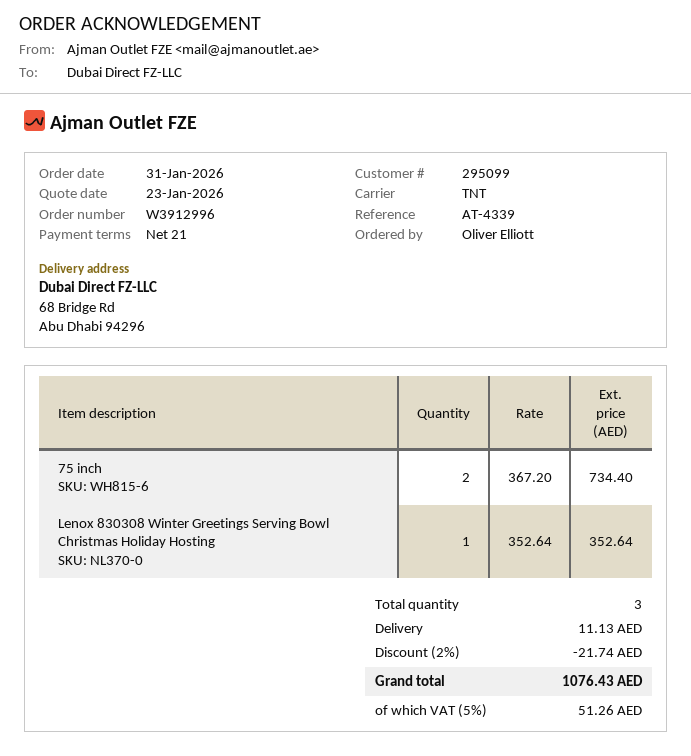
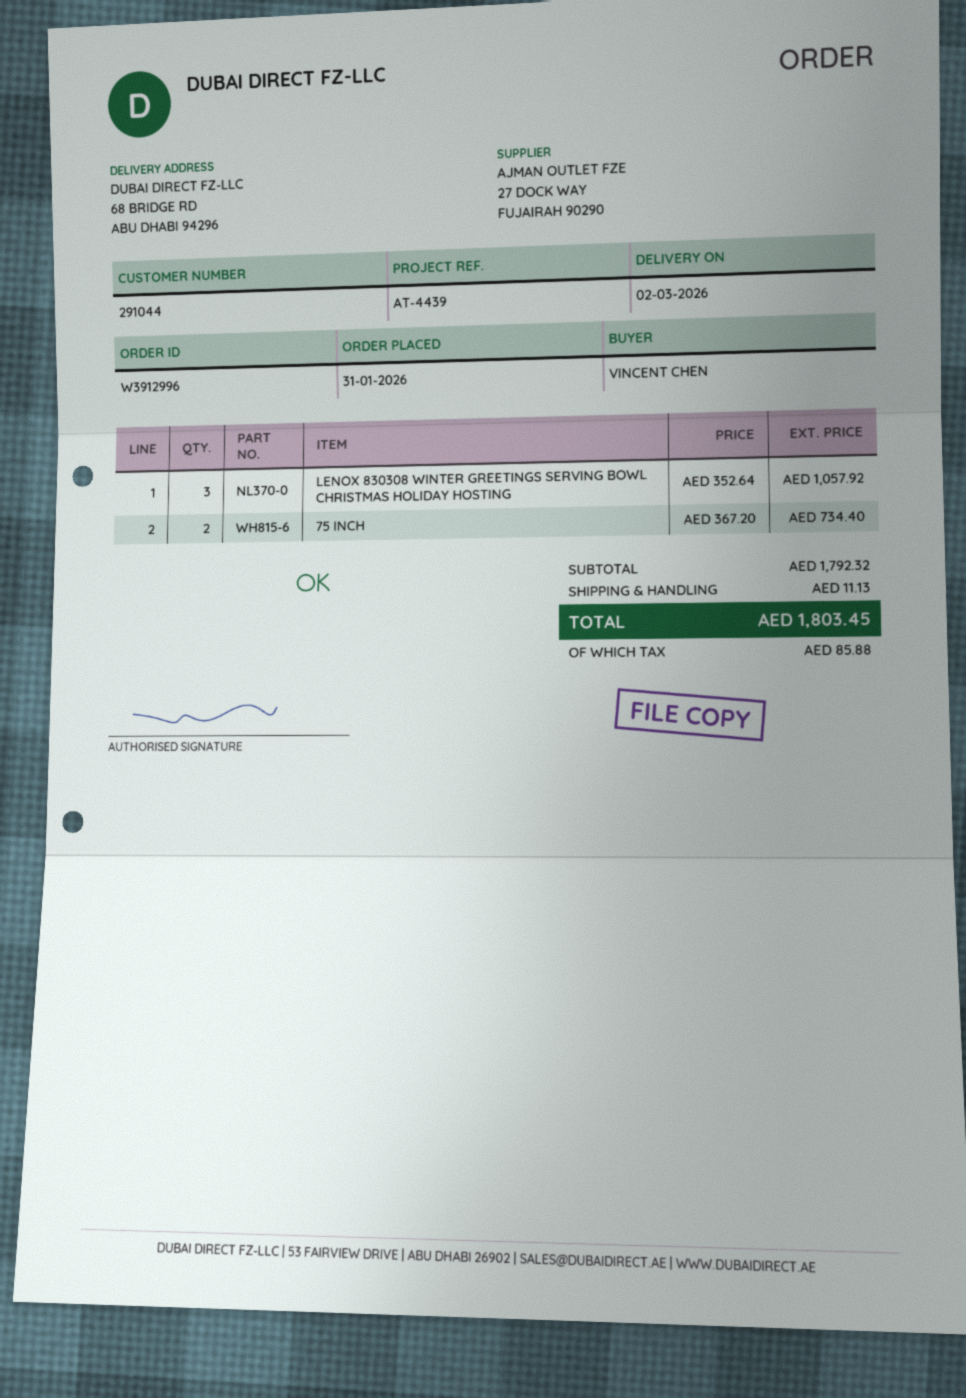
customer number: 295099 -> 291044
reference: AT-4339 -> AT-4439
ordered by: Oliver Elliott -> VINCENT CHEN
Lenox 830308 Winter Greetings Serving Bowl Christmas Holiday Hosting: 1 x 352.64 = 352.64 -> 3 x 352.64 = 1057.92
discount: 2% = 21.74 -> none
tax: 51.26 -> 85.88
total: 1076.43 -> 1803.45

